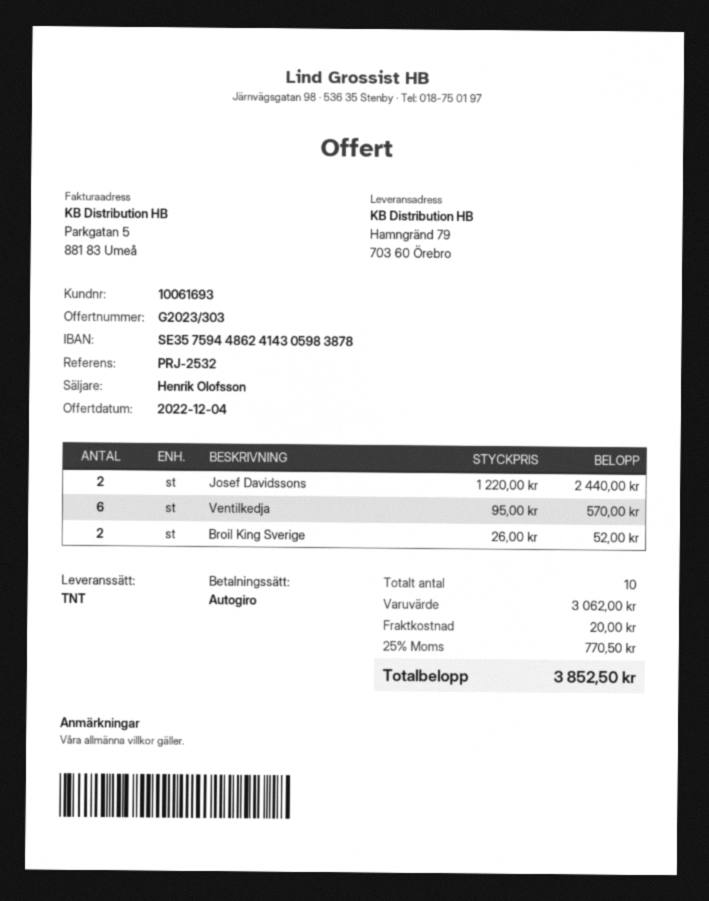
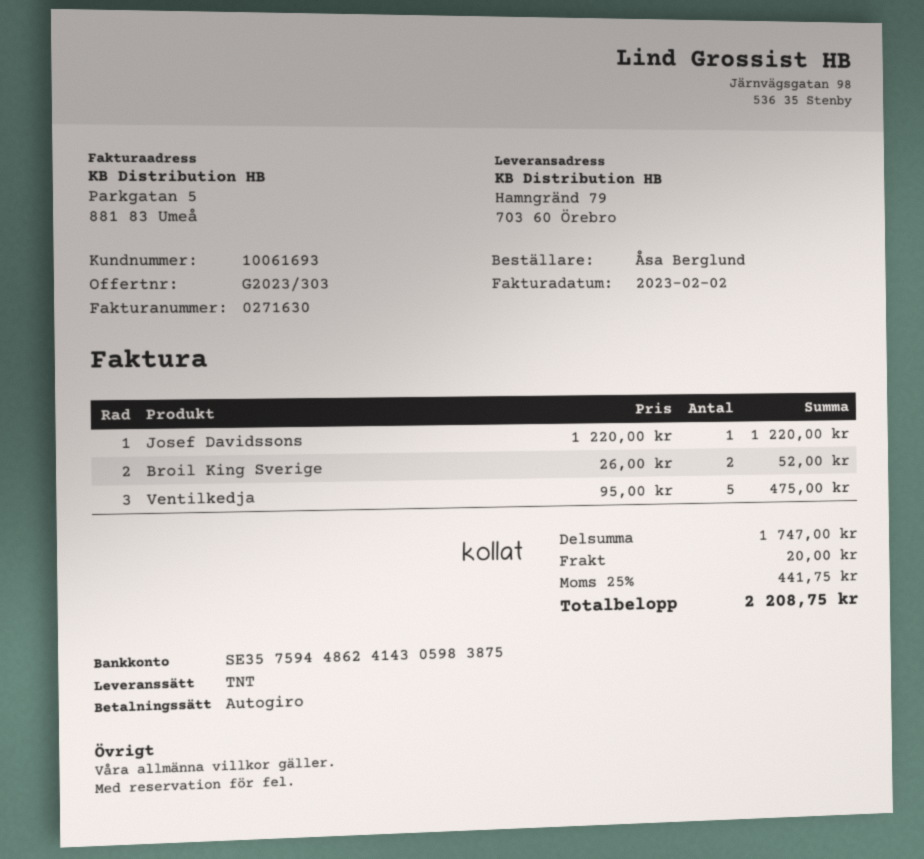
bank account: SE3575944862414305983878 -> SE3575944862414305983875
Josef Davidssons: 2 x 1220.00 = 2440.00 -> 1 x 1220.00 = 1220.00
Ventilkedja: 6 x 95.00 = 570.00 -> 5 x 95.00 = 475.00
subtotal: 3062.00 -> 1747.00
tax: 25% = 770.50 -> 25% = 441.75
total: 3852.50 -> 2208.75

